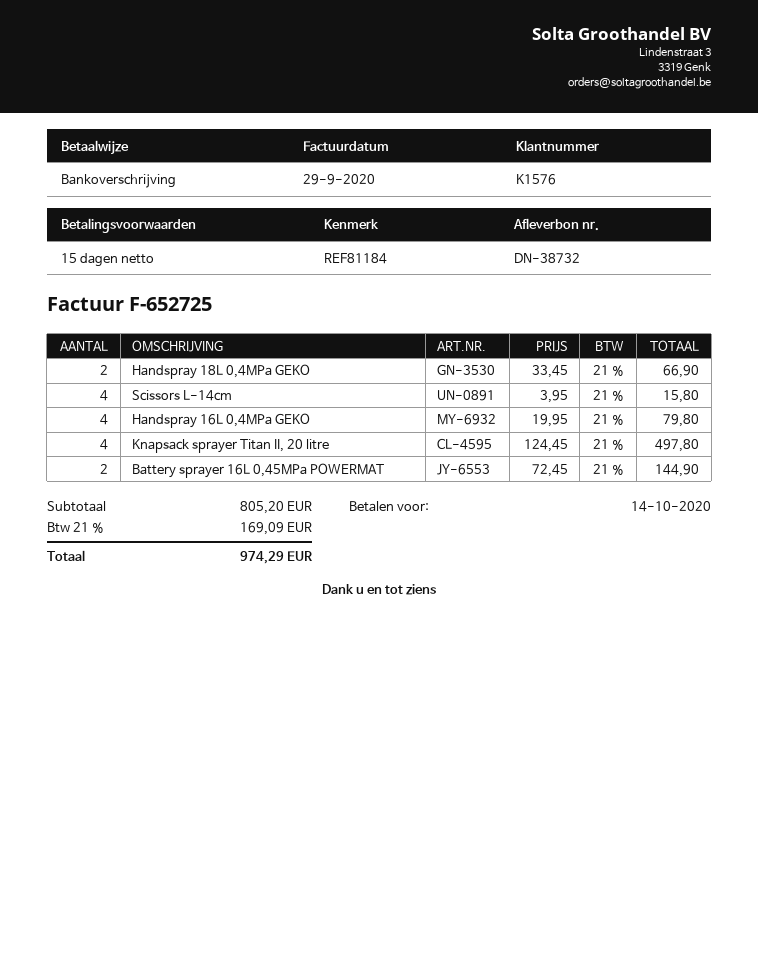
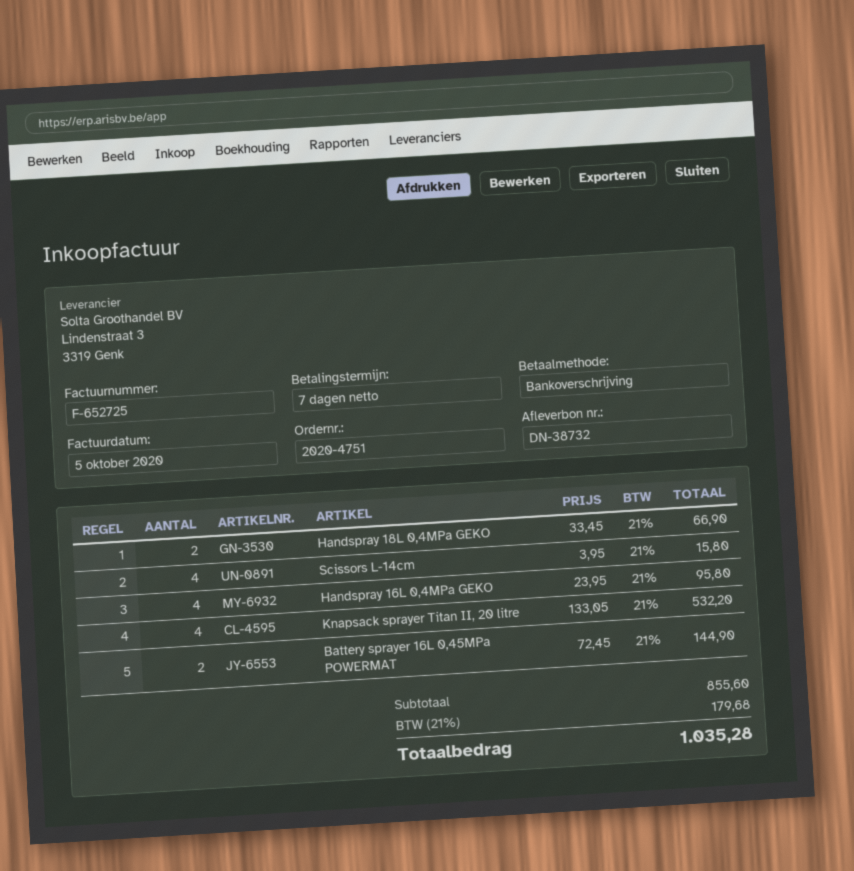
invoice date: 2020-09-29 -> 2020-10-05
payment terms: 15 days -> 7 days
Handspray 16L 0,4MPa GEKO: 4 x 19.95 = 79.80 -> 4 x 23.95 = 95.80
Knapsack sprayer Titan II, 20 litre: 4 x 124.45 = 497.80 -> 4 x 133.05 = 532.20
subtotal: 805.20 -> 855.60
tax: 21% = 169.09 -> 21% = 179.68
total: 974.29 -> 1035.28

